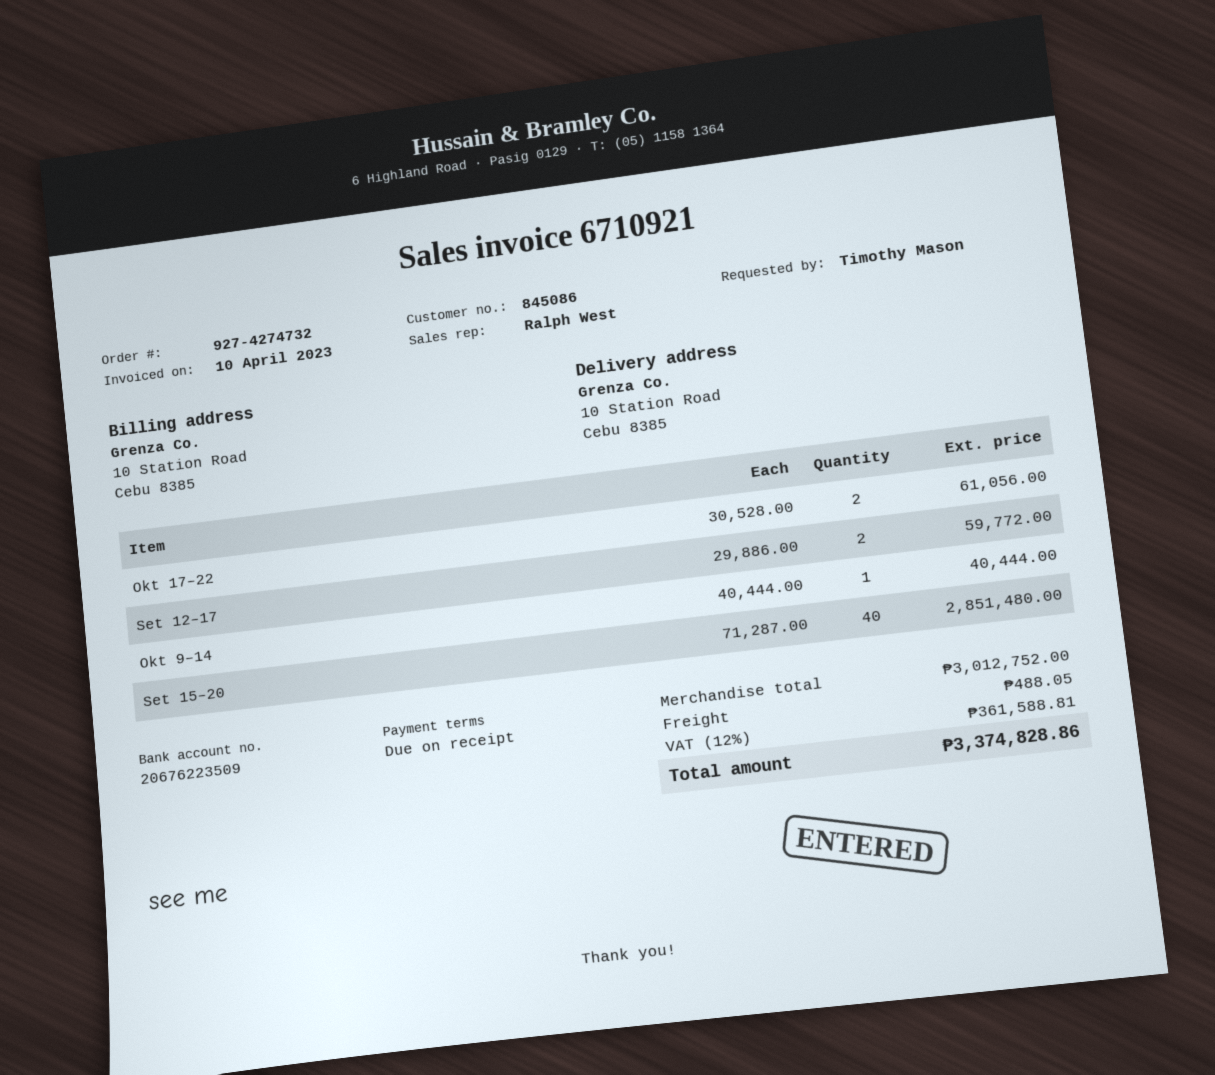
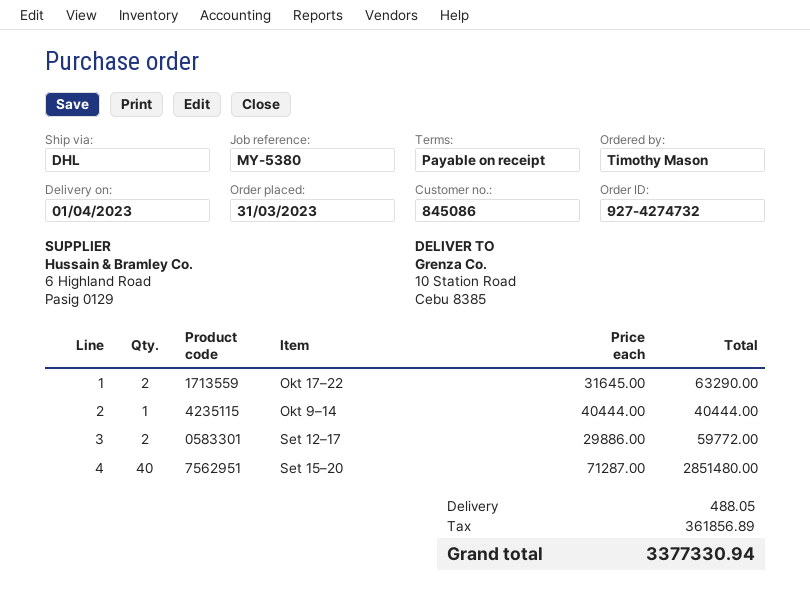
Okt 17–22: 2 x 30528.00 = 61056.00 -> 2 x 31645.00 = 63290.00
tax: 361588.81 -> 361856.89
total: 3374828.86 -> 3377330.94

